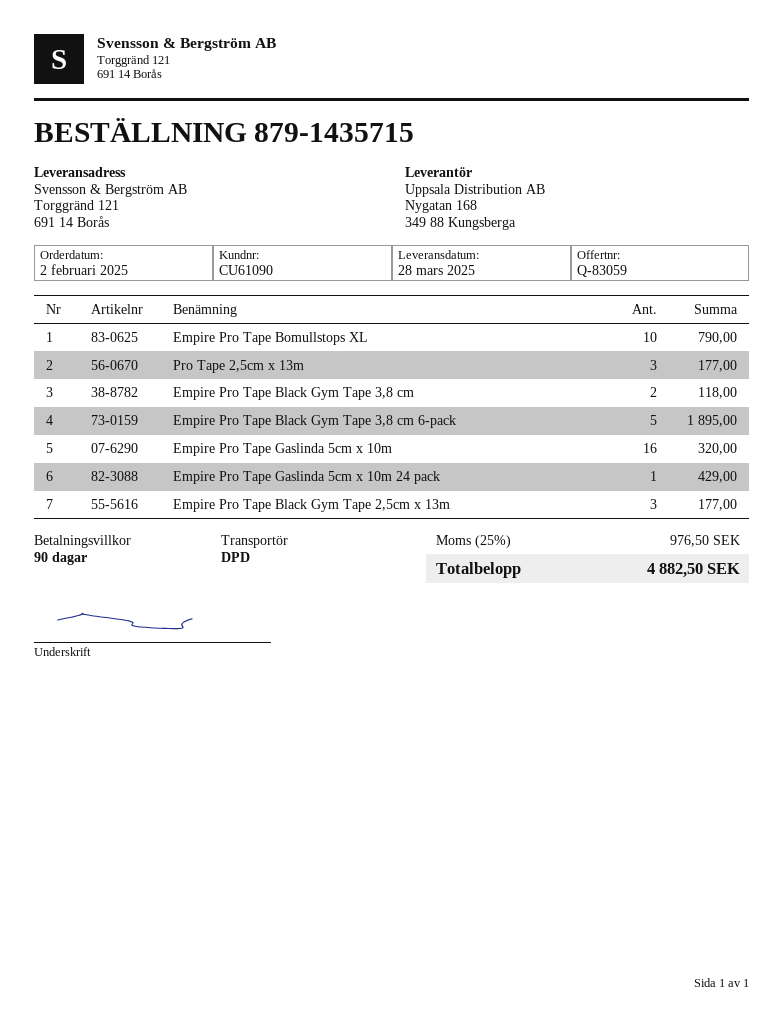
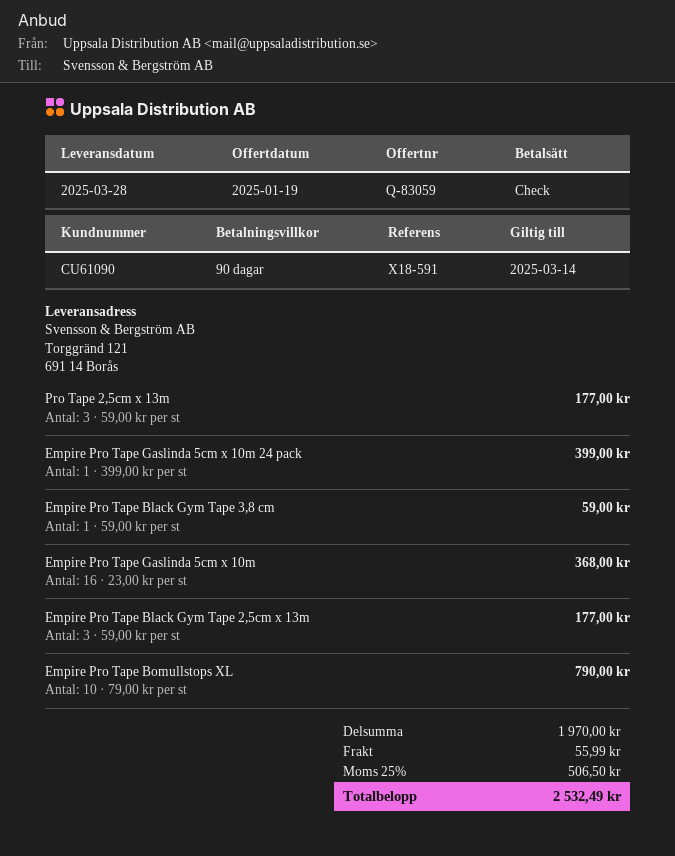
Empire Pro Tape Black Gym Tape 3,8 cm: 2 for 118.00 -> 1 for 59.00
Empire Pro Tape Black Gym Tape 3,8 cm 6-pack: 5 for 1895.00 -> none
Empire Pro Tape Gaslinda 5cm x 10m: 16 for 320.00 -> 16 for 368.00
Empire Pro Tape Gaslinda 5cm x 10m 24 pack: 1 for 429.00 -> 1 for 399.00
shipping: none -> 55.99
tax: 25% = 976.50 -> 25% = 506.50
total: 4882.50 -> 2532.49

